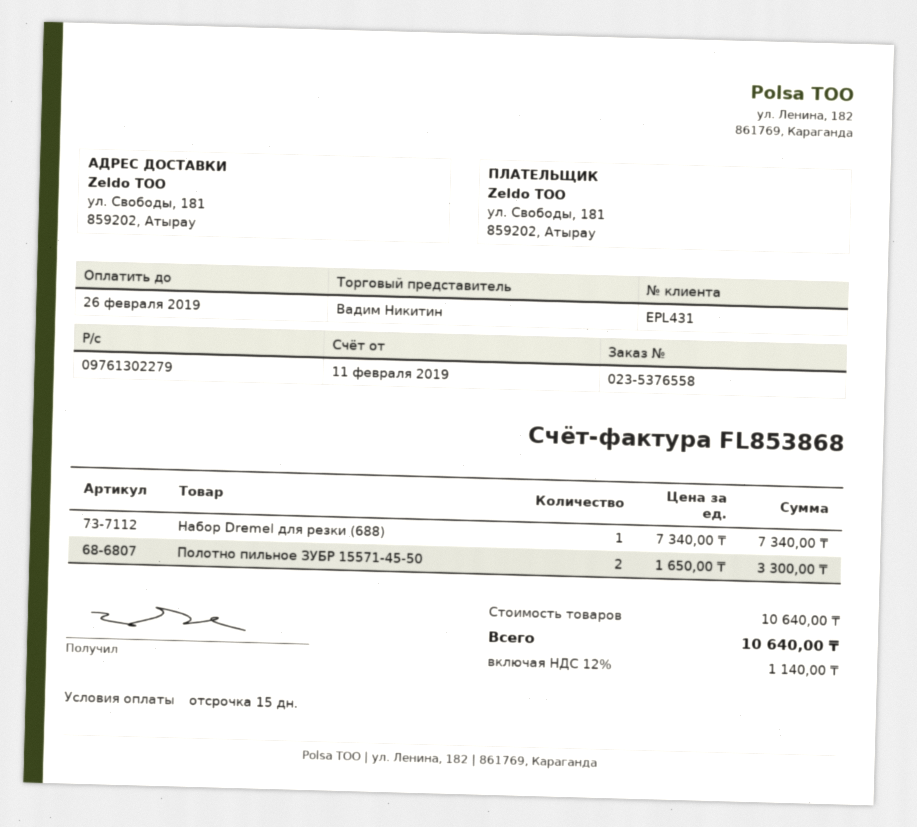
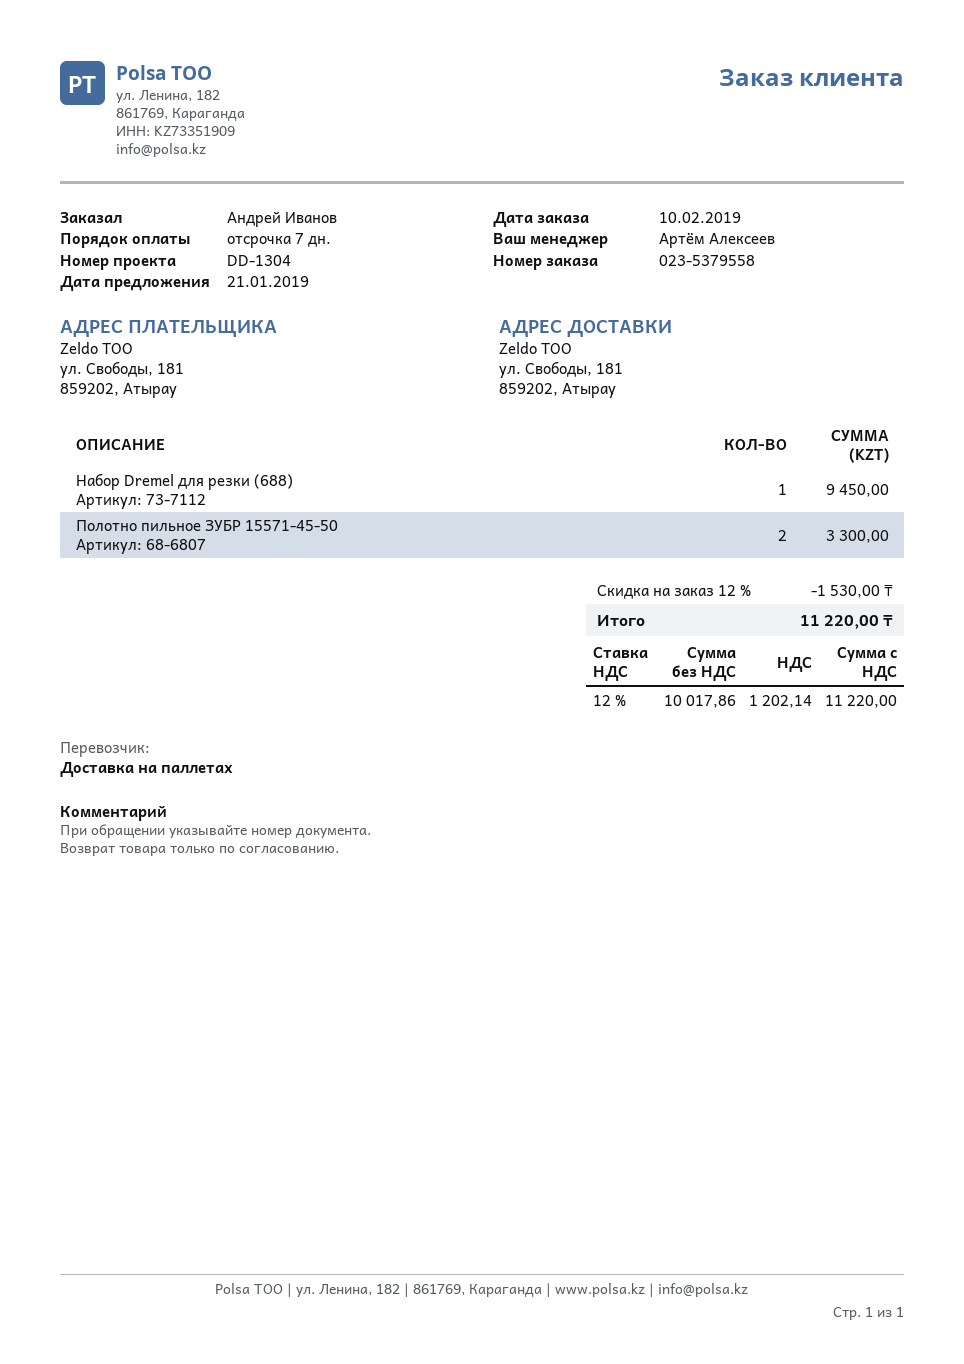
order number: 023-5376558 -> 023-5379558
payment terms: 15 days -> 7 days
sales rep: Вадим Никитин -> Артём Алексеев
Набор Dremel для резки (688): 1 for 7340.00 -> 1 for 9450.00
discount: none -> 12% = 1530.00
tax: 12% = 1140.00 -> 12% = 1202.14
total: 10640.00 -> 11220.00

